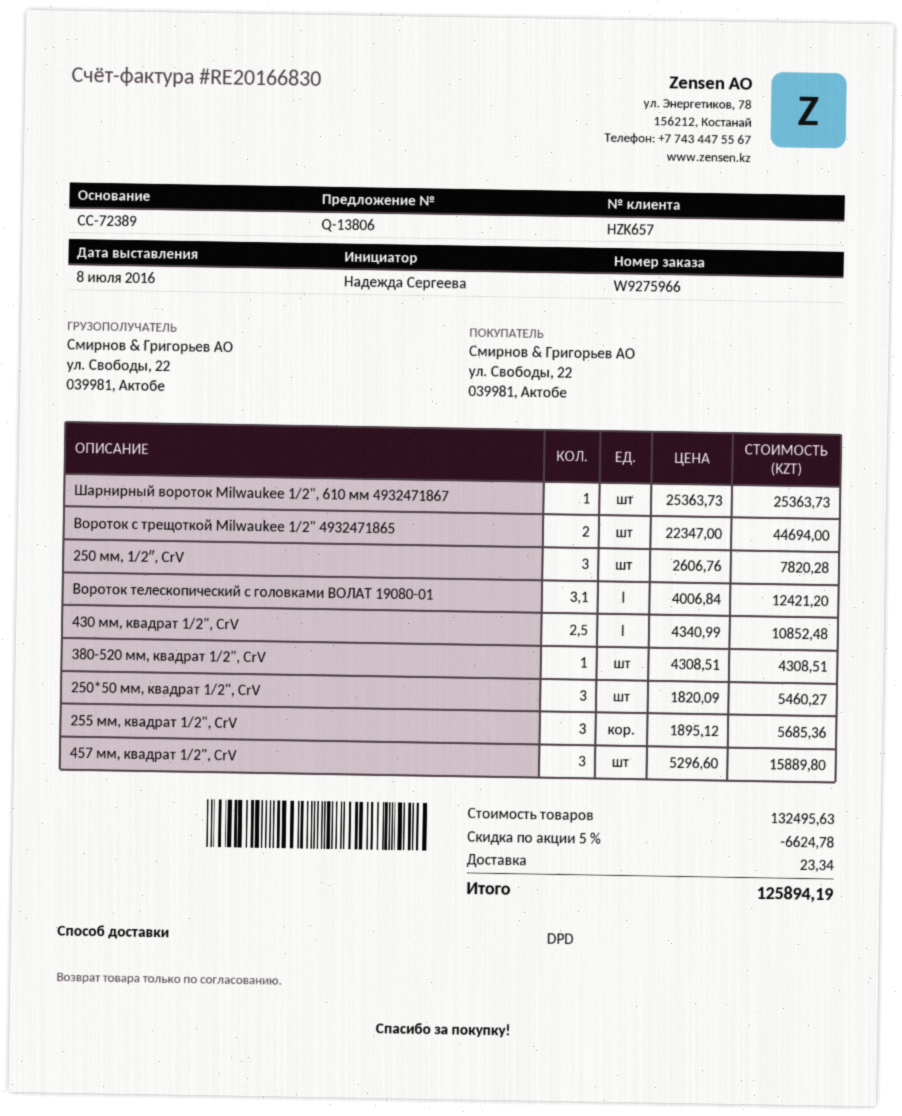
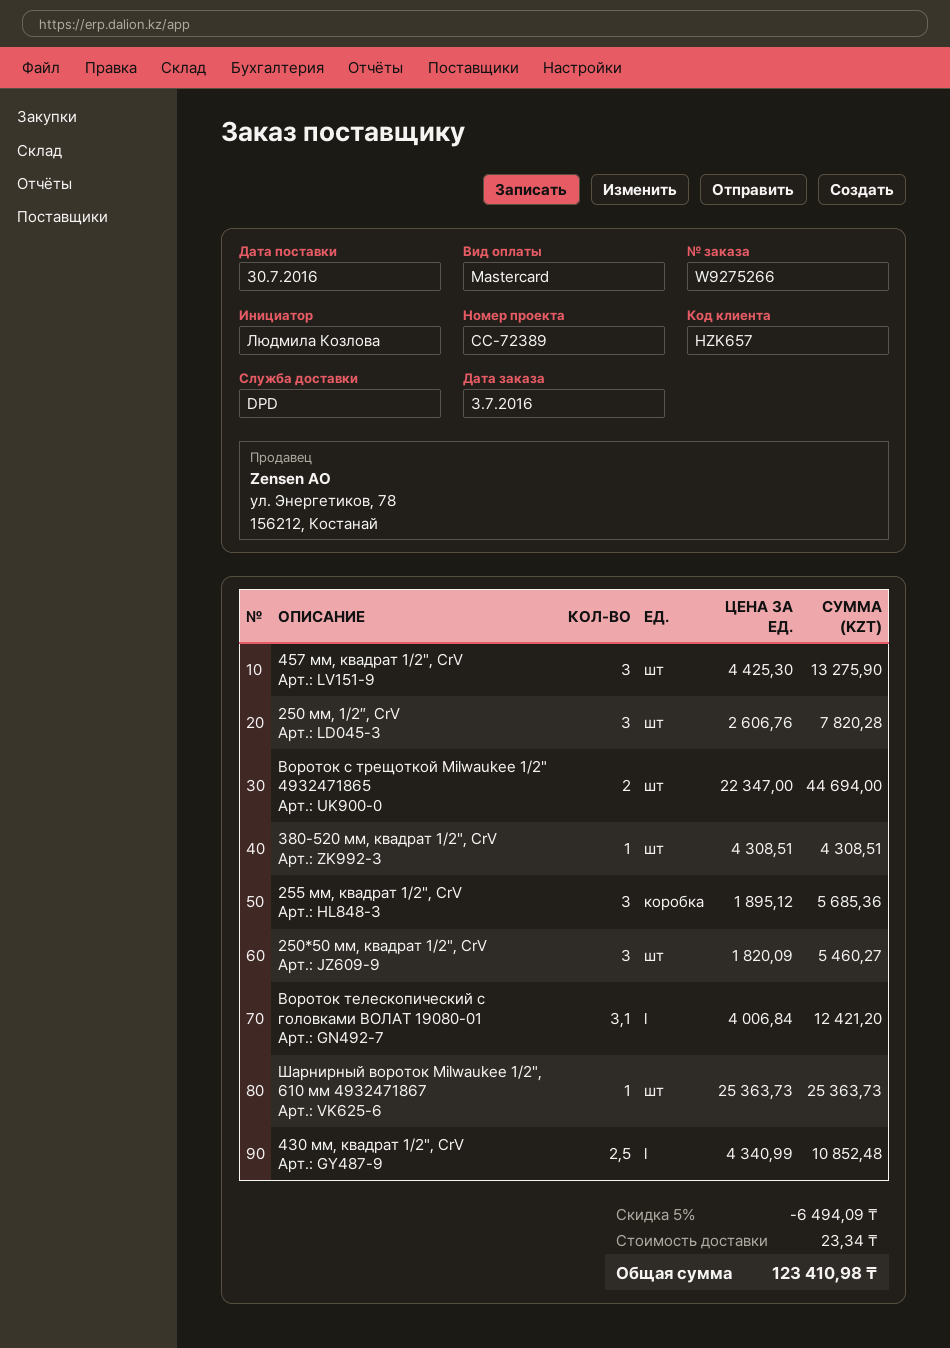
order number: W9275966 -> W9275266
ordered by: Надежда Сергеева -> Людмила Козлова
457 мм, квадрат 1/2", CrV: 3 x 5296.60 = 15889.80 -> 3 x 4425.30 = 13275.90
discount: 5% = 6624.78 -> 5% = 6494.09
total: 125894.19 -> 123410.98

